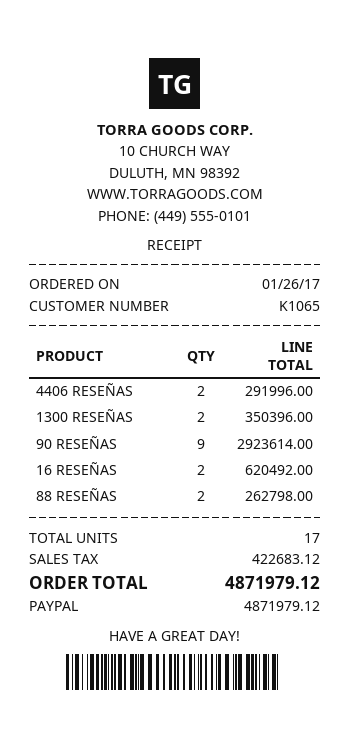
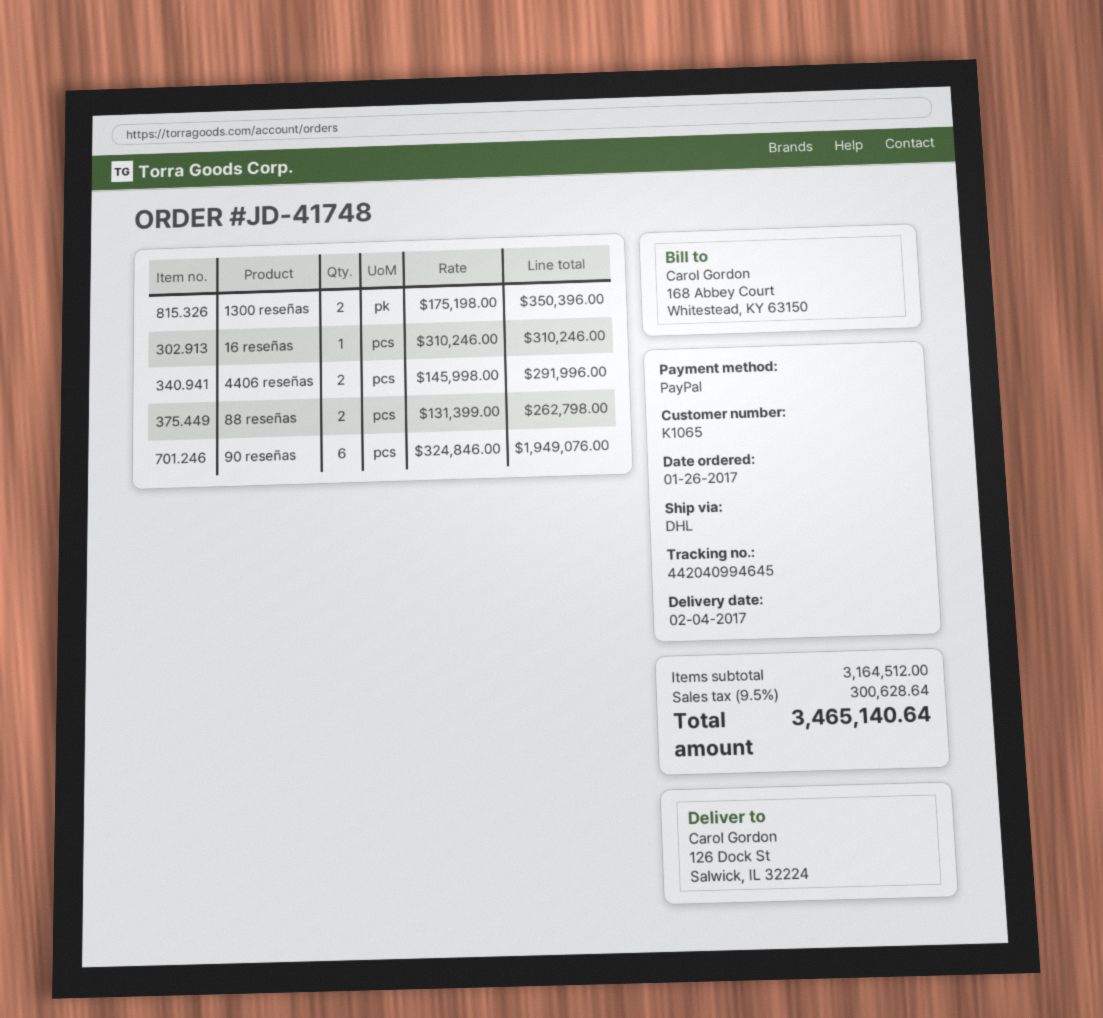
90 RESEÑAS: 9 for 2923614.00 -> 6 for 1949076.00
16 RESEÑAS: 2 for 620492.00 -> 1 for 310246.00
tax: 422683.12 -> 300628.64
total: 4871979.12 -> 3465140.64

